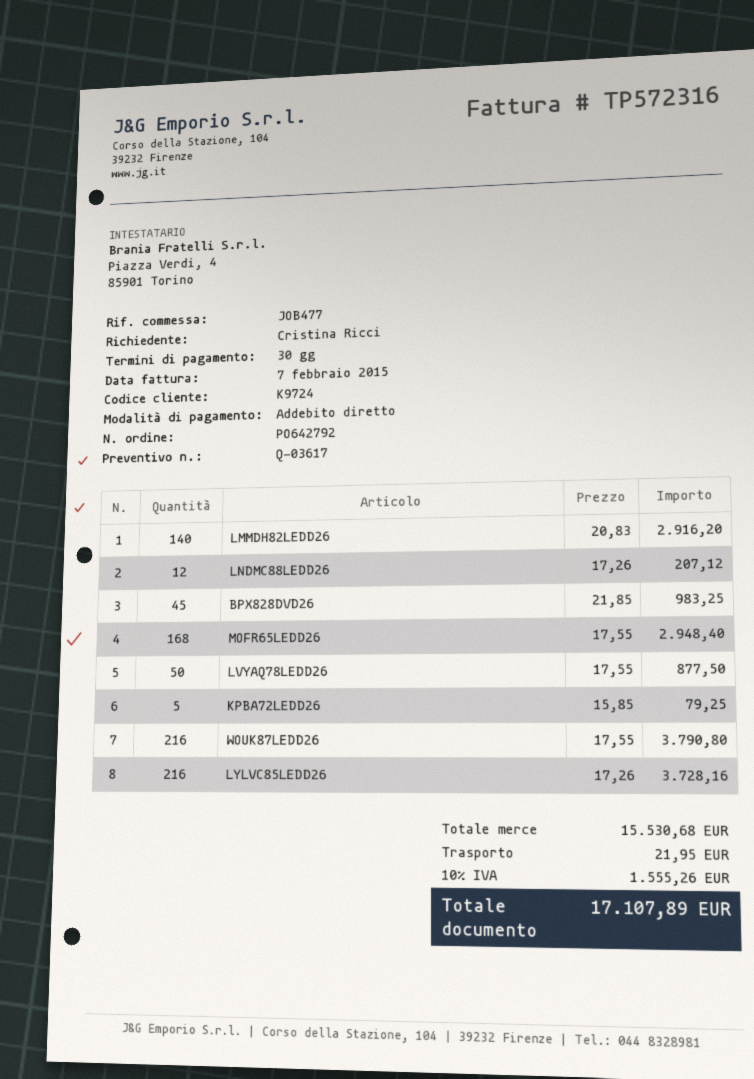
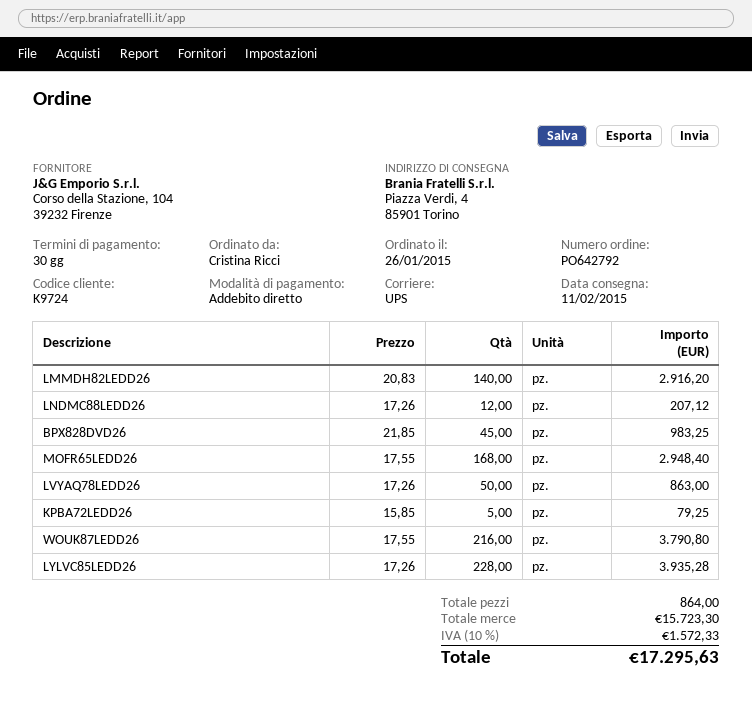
LVYAQ78LEDD26: 50 x 17.55 = 877.50 -> 50 x 17.26 = 863.00
LYLVC85LEDD26: 216 x 17.26 = 3728.16 -> 228 x 17.26 = 3935.28
subtotal: 15530.68 -> 15723.30
shipping: 21.95 -> none
tax: 10% = 1555.26 -> 10% = 1572.33
total: 17107.89 -> 17295.63

